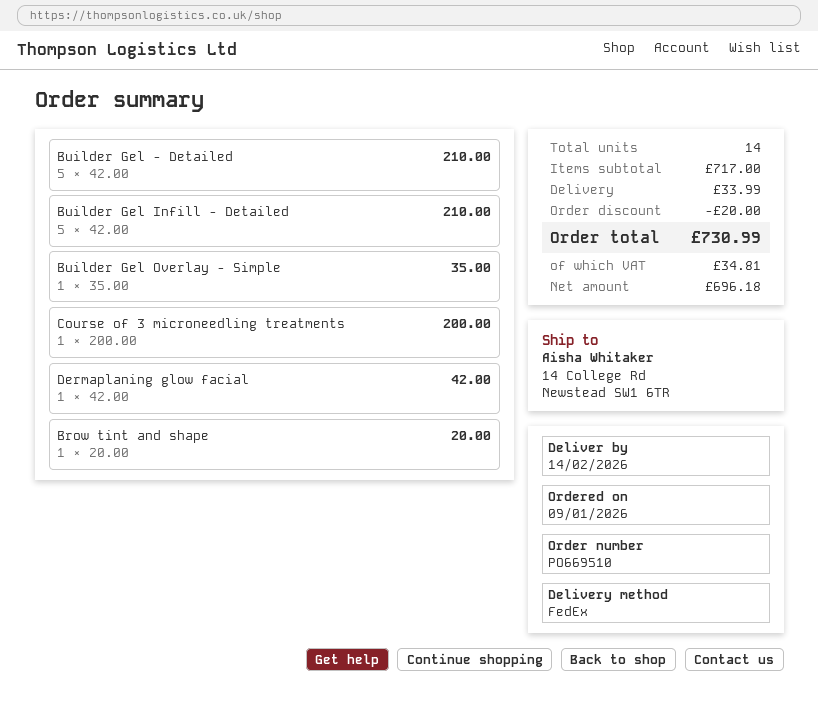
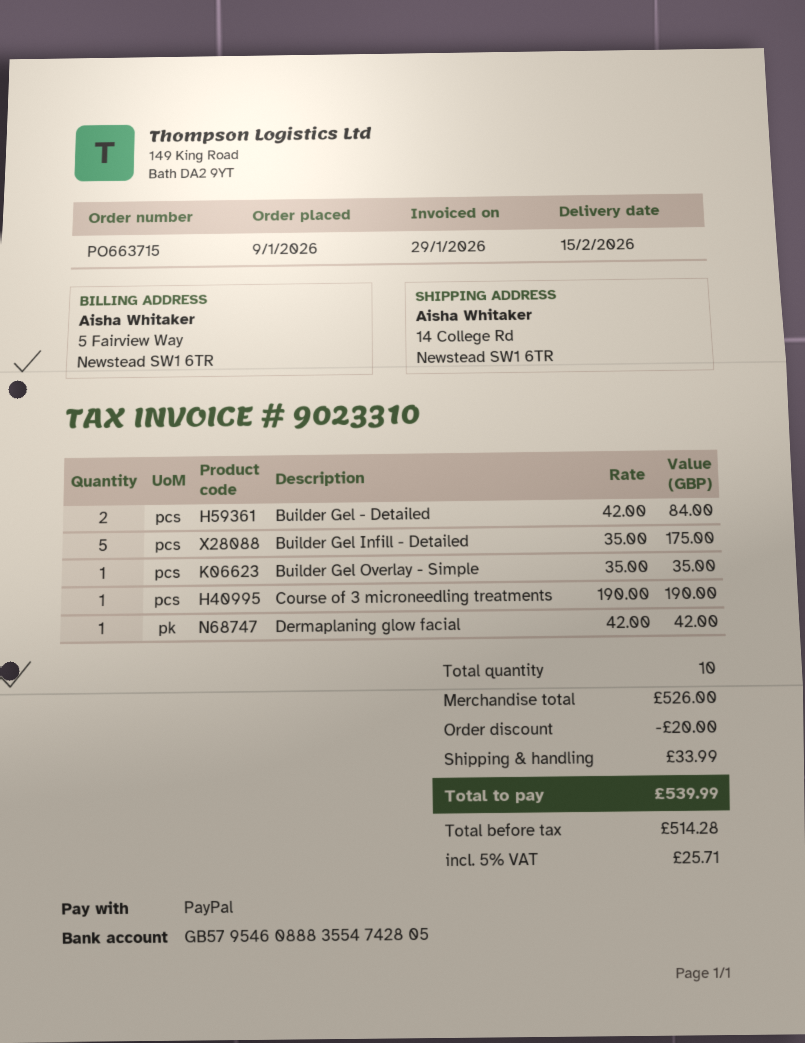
order number: PO669510 -> PO663715
delivery date: 2026-02-14 -> 2026-02-15
Builder Gel - Detailed: 5 x 42.00 = 210.00 -> 2 x 42.00 = 84.00
Builder Gel Infill - Detailed: 5 x 42.00 = 210.00 -> 5 x 35.00 = 175.00
Course of 3 microneedling treatments: 1 x 200.00 = 200.00 -> 1 x 190.00 = 190.00
Brow tint and shape: 1 x 20.00 = 20.00 -> none
total quantity: 14 -> 10
subtotal: 717.00 -> 526.00
net: 696.18 -> 514.28
tax: 34.81 -> 25.71
total: 730.99 -> 539.99

